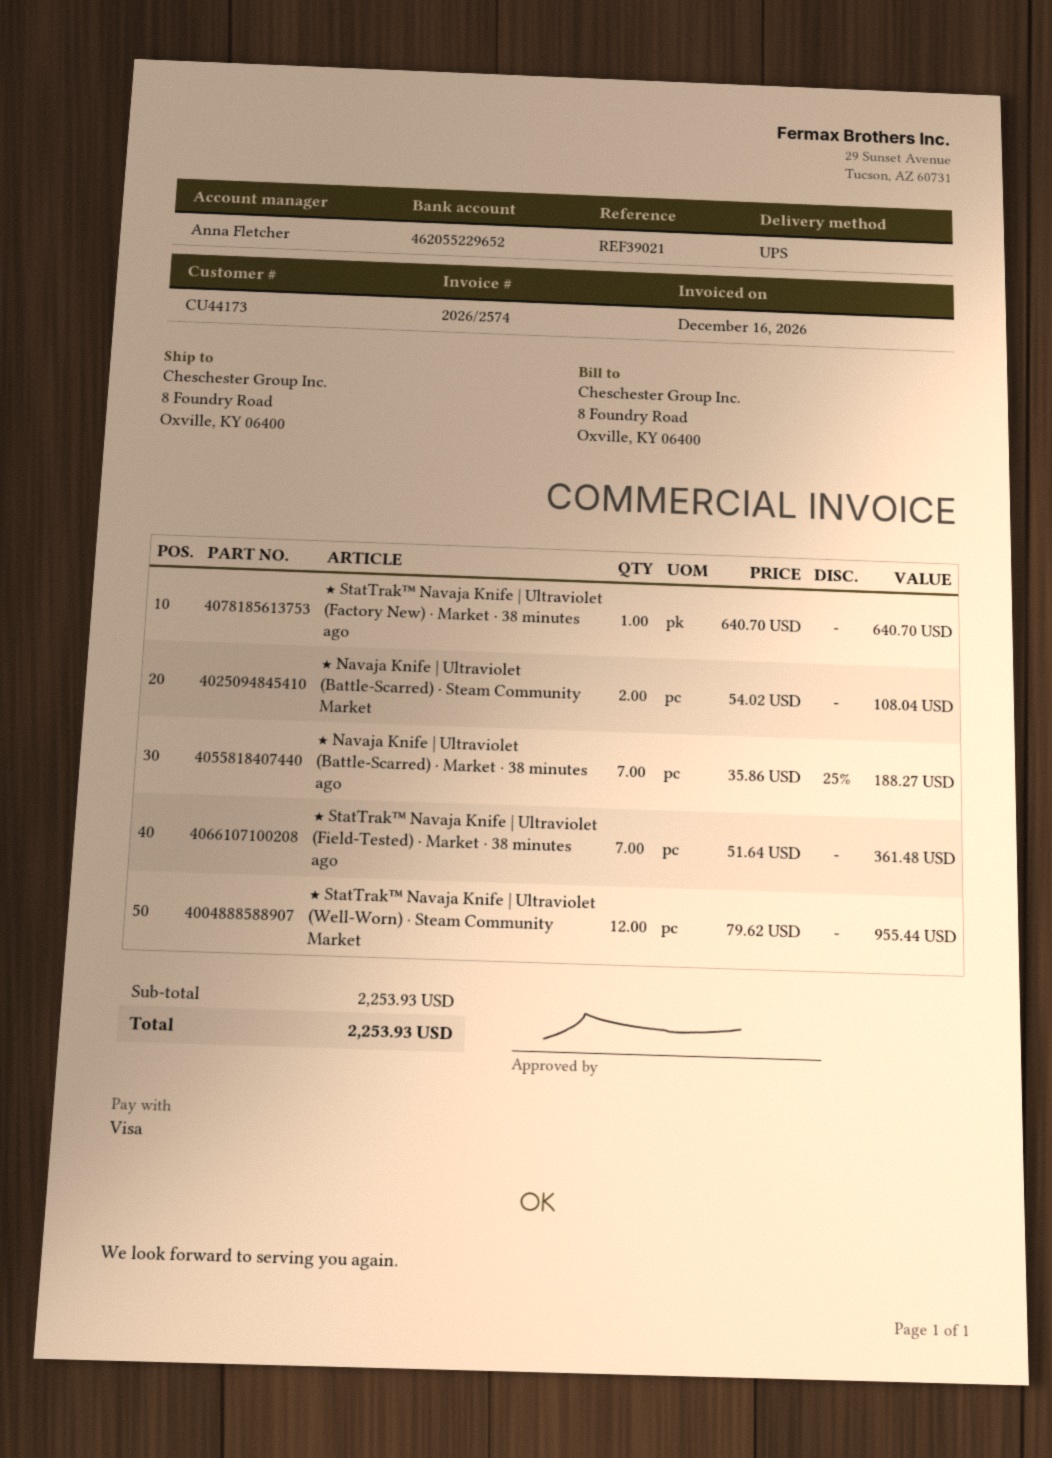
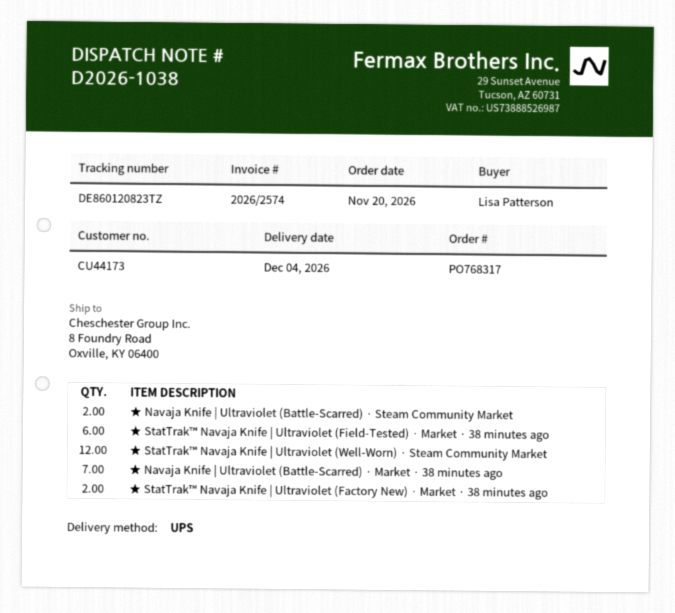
★ StatTrak™ Navaja Knife | Ultraviolet (Factory New) · Market · 38 minutes ago: 1 -> 2
★ StatTrak™ Navaja Knife | Ultraviolet (Field-Tested) · Market · 38 minutes ago: 7 -> 6

